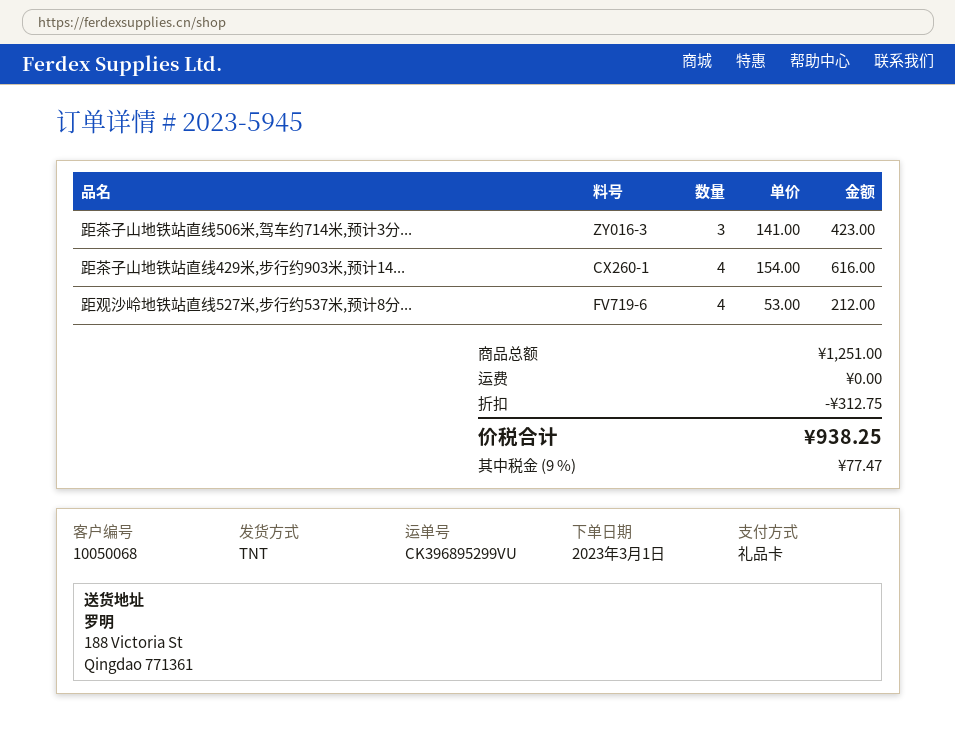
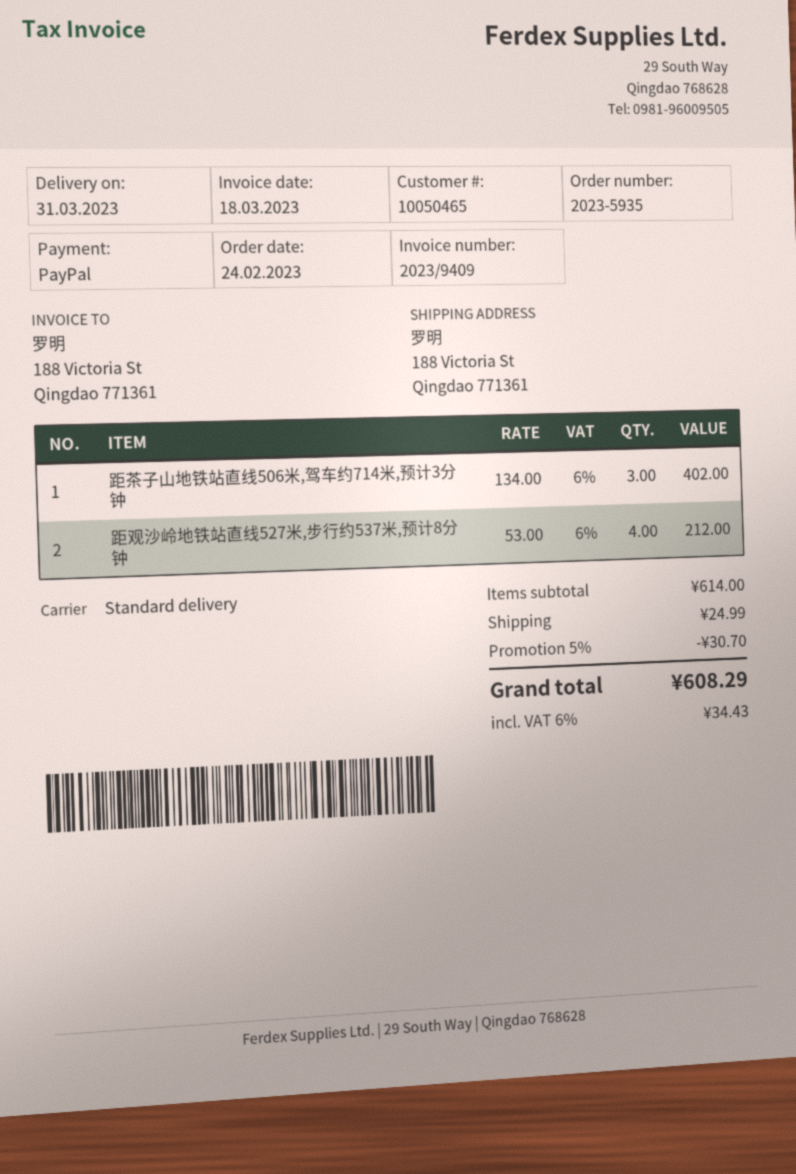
order number: 2023-5945 -> 2023-5935
order date: 2023-03-01 -> 2023-02-24
customer number: 10050068 -> 10050465
payment method: gift card -> PayPal
shipping method: TNT -> standard
距茶子山地铁站直线506米,驾车约714米,预计3分...: 3 x 141.00 = 423.00 -> 3 x 134.00 = 402.00
距茶子山地铁站直线429米,步行约903米,预计14...: 4 x 154.00 = 616.00 -> none
subtotal: 1251.00 -> 614.00
discount: 312.75 -> 30.70
shipping: 0.00 -> 24.99
tax: 9% = 77.47 -> 6% = 34.43
total: 938.25 -> 608.29

